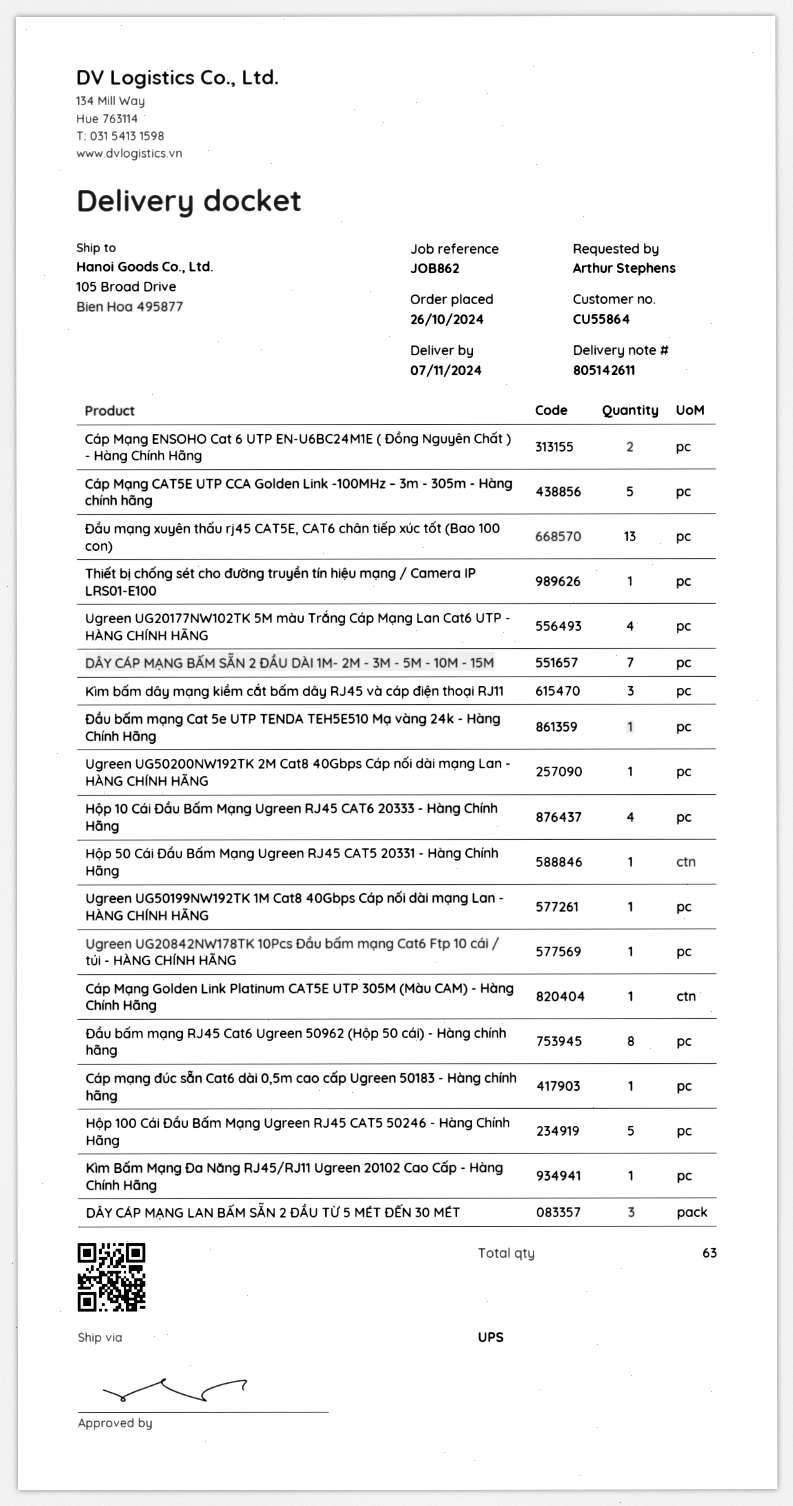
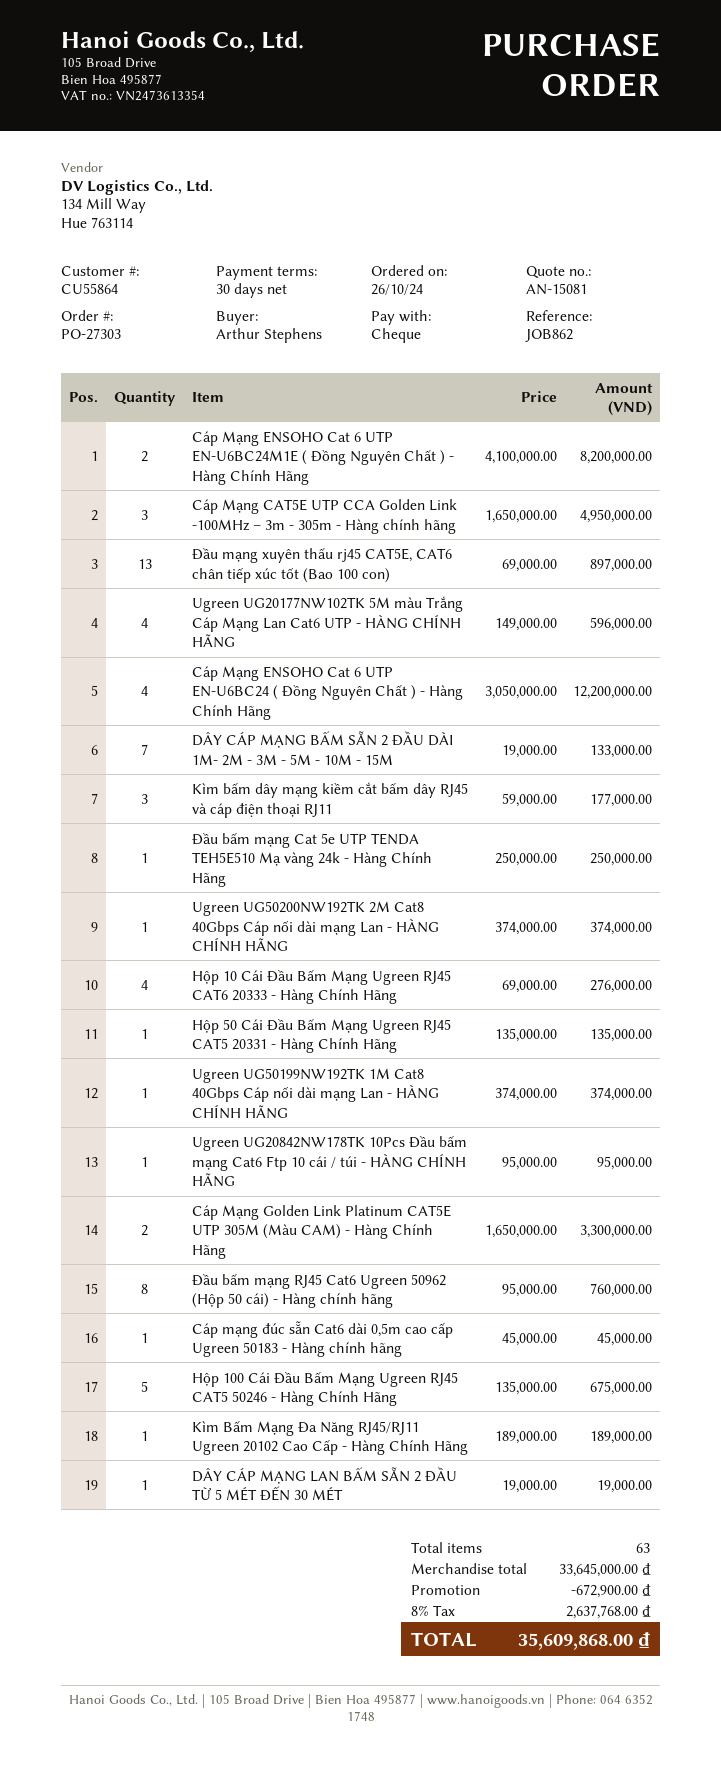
Cáp Mạng CAT5E UTP CCA Golden Link -100MHz – 3m - 305m - Hàng chính hãng: 5 -> 3
Thiết bị chống sét cho đường truyền tín hiệu mạng / Camera IP LRS01-E100: 1 -> none
Cáp Mạng Golden Link Platinum CAT5E UTP 305M (Màu CAM) - Hàng Chính Hãng: 1 -> 2
DÂY CÁP MẠNG LAN BẤM SẴN 2 ĐẦU TỪ 5 MÉT ĐẾN 30 MÉT: 3 -> 1
Cáp Mạng ENSOHO Cat 6 UTP EN-U6BC24 ( Đồng Nguyên Chất ) - Hàng Chính Hãng: none -> 4

